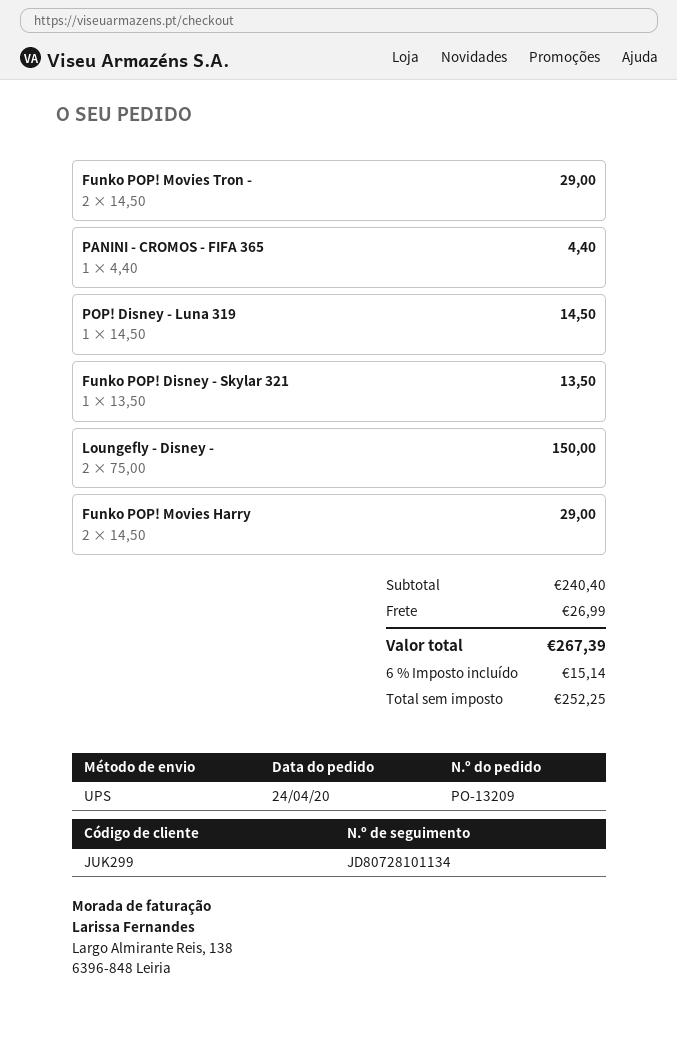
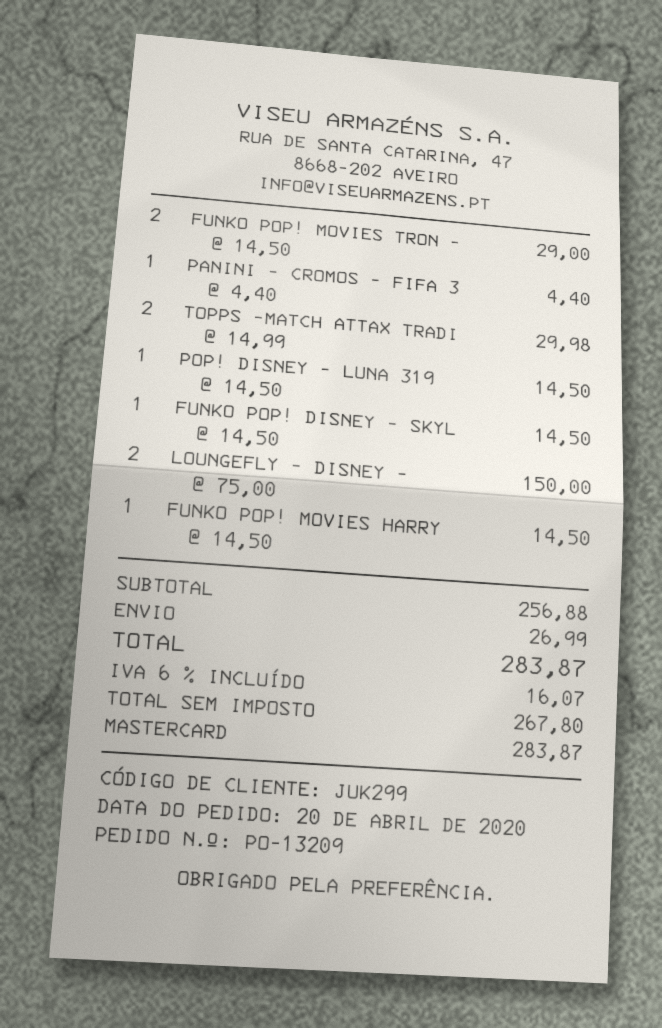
order date: 2020-04-24 -> 2020-04-20
Funko POP! Disney - Skylar 321: 1 x 13.50 = 13.50 -> 1 x 14.50 = 14.50
Funko POP! Movies Harry: 2 x 14.50 = 29.00 -> 1 x 14.50 = 14.50
TOPPS -MATCH ATTAX TRADI: none -> 2 x 14.99 = 29.98
subtotal: 240.40 -> 256.88
net: 252.25 -> 267.80
tax: 6% = 15.14 -> 6% = 16.07
total: 267.39 -> 283.87

